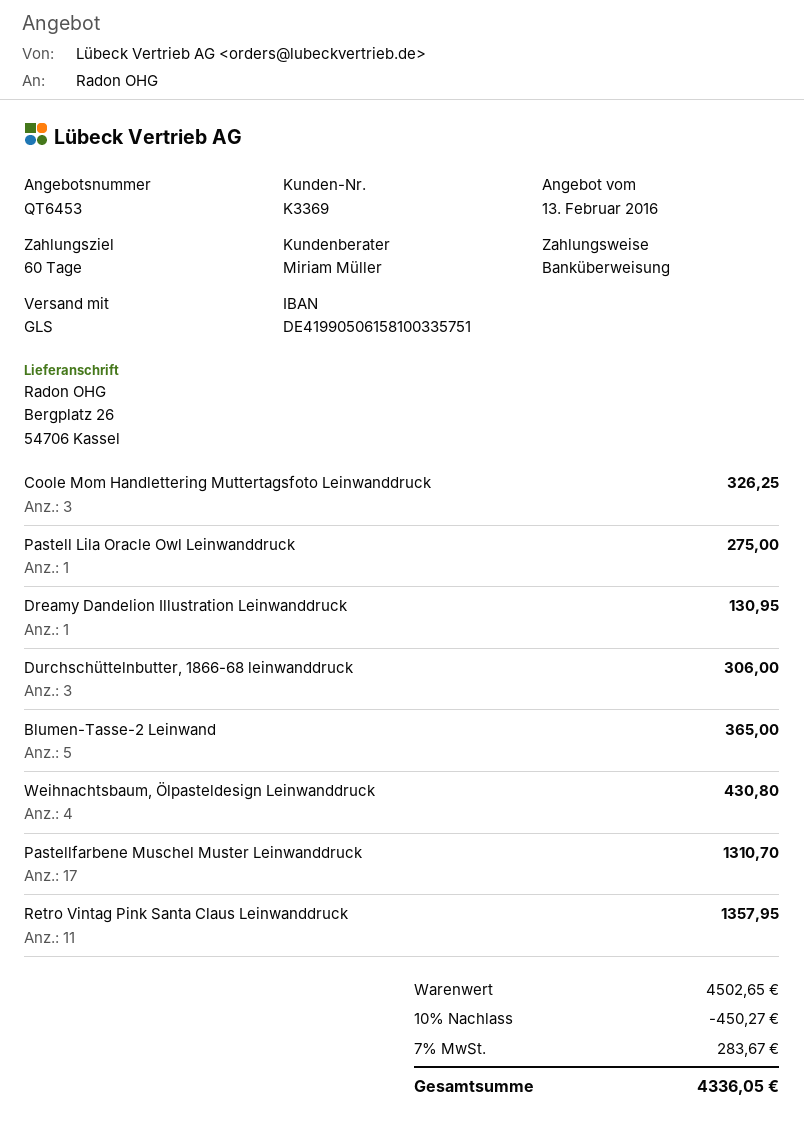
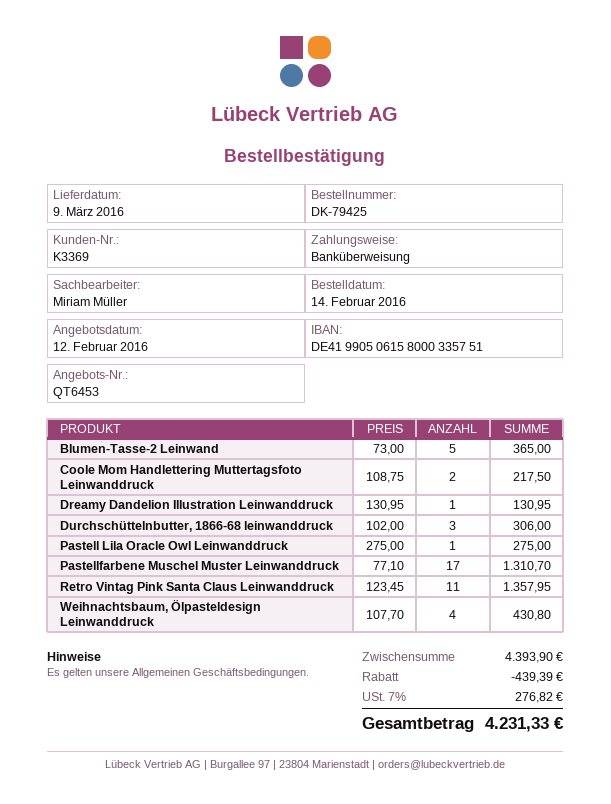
quote date: 2016-02-13 -> 2016-02-12
bank account: DE41990506158100335751 -> DE41990506158000335751
Coole Mom Handlettering Muttertagsfoto Leinwanddruck: 3 for 326.25 -> 2 for 217.50
subtotal: 4502.65 -> 4393.90
discount: 450.27 -> 439.39
tax: 7% = 283.67 -> 7% = 276.82
total: 4336.05 -> 4231.33

